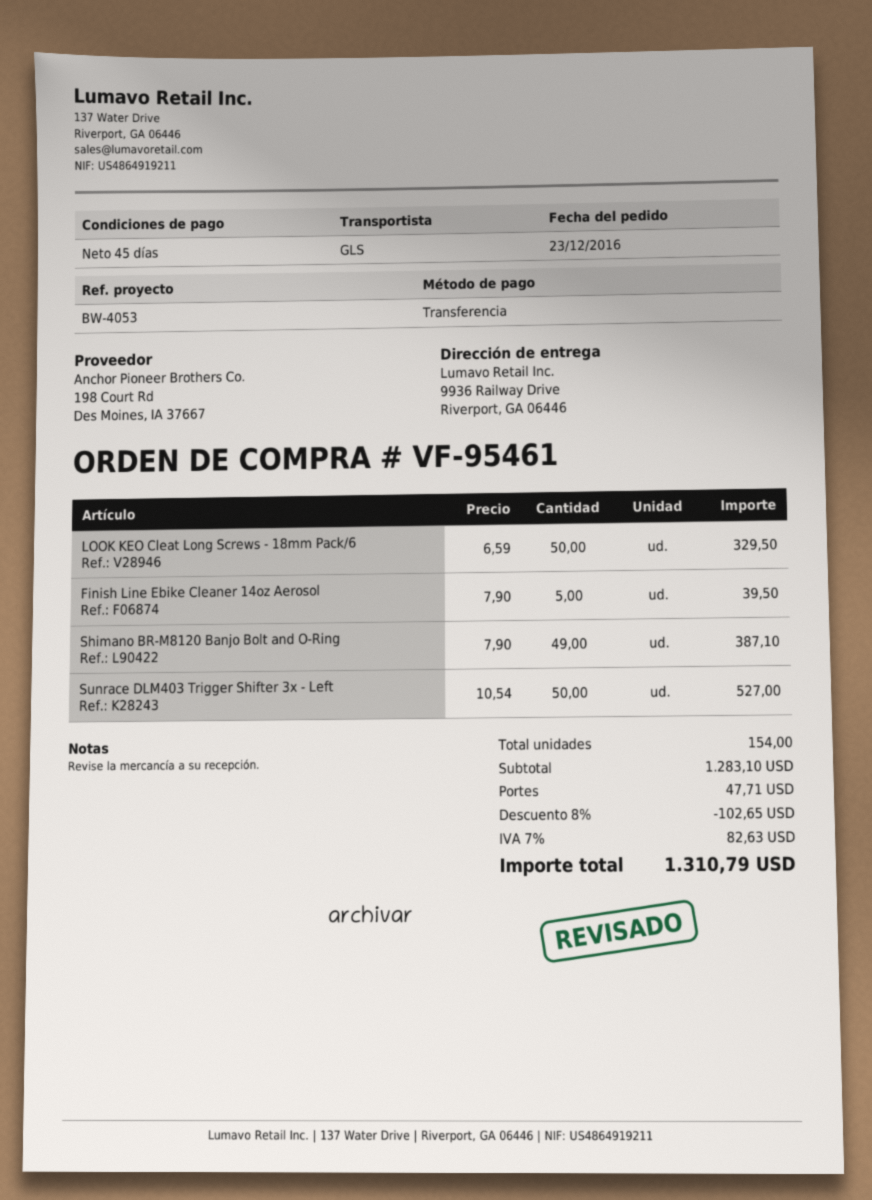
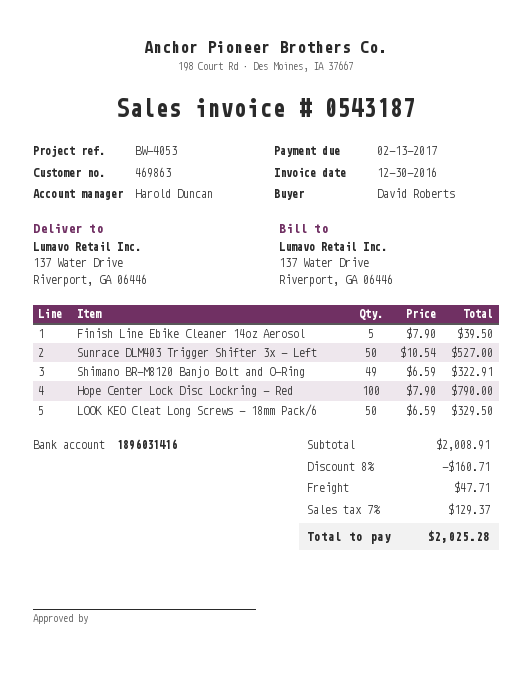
ship to: 9936 Railway Drive, Riverport, GA 06446 -> 137 Water Drive, Riverport, GA 06446
Shimano BR-M8120 Banjo Bolt and O-Ring: 49 x 7.90 = 387.10 -> 49 x 6.59 = 322.91
Hope Center Lock Disc Lockring - Red: none -> 100 x 7.90 = 790.00
subtotal: 1283.10 -> 2008.91
discount: 8% = 102.65 -> 8% = 160.71
tax: 7% = 82.63 -> 7% = 129.37
total: 1310.79 -> 2025.28

